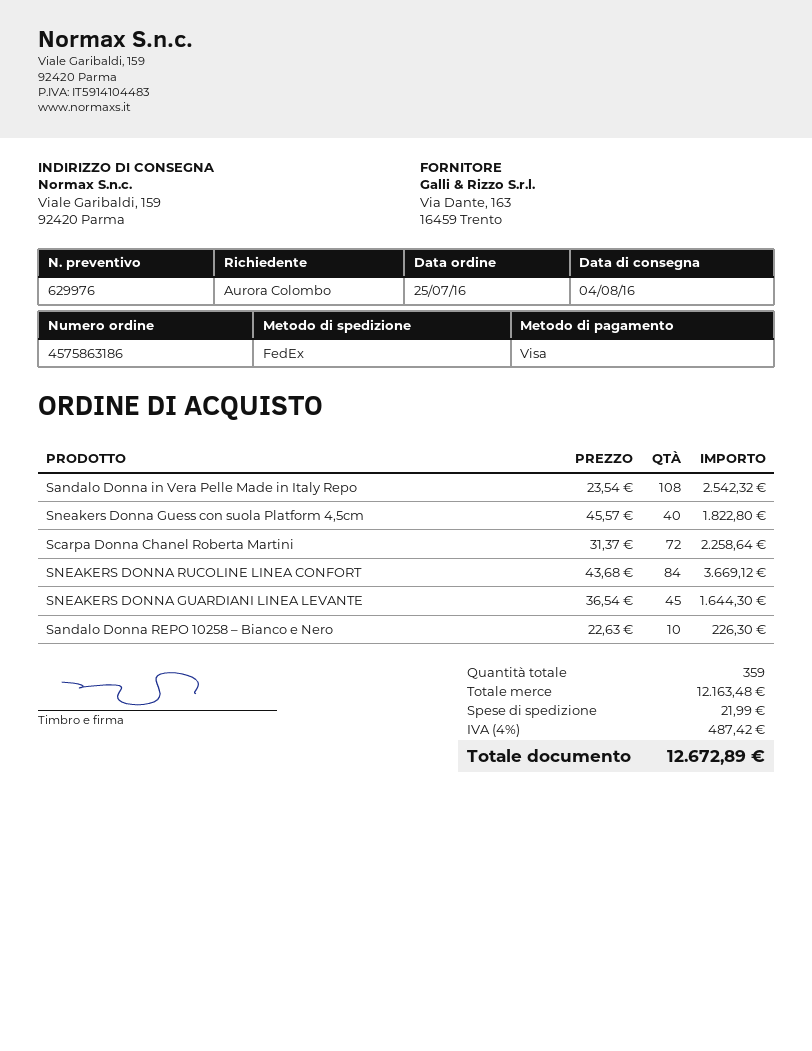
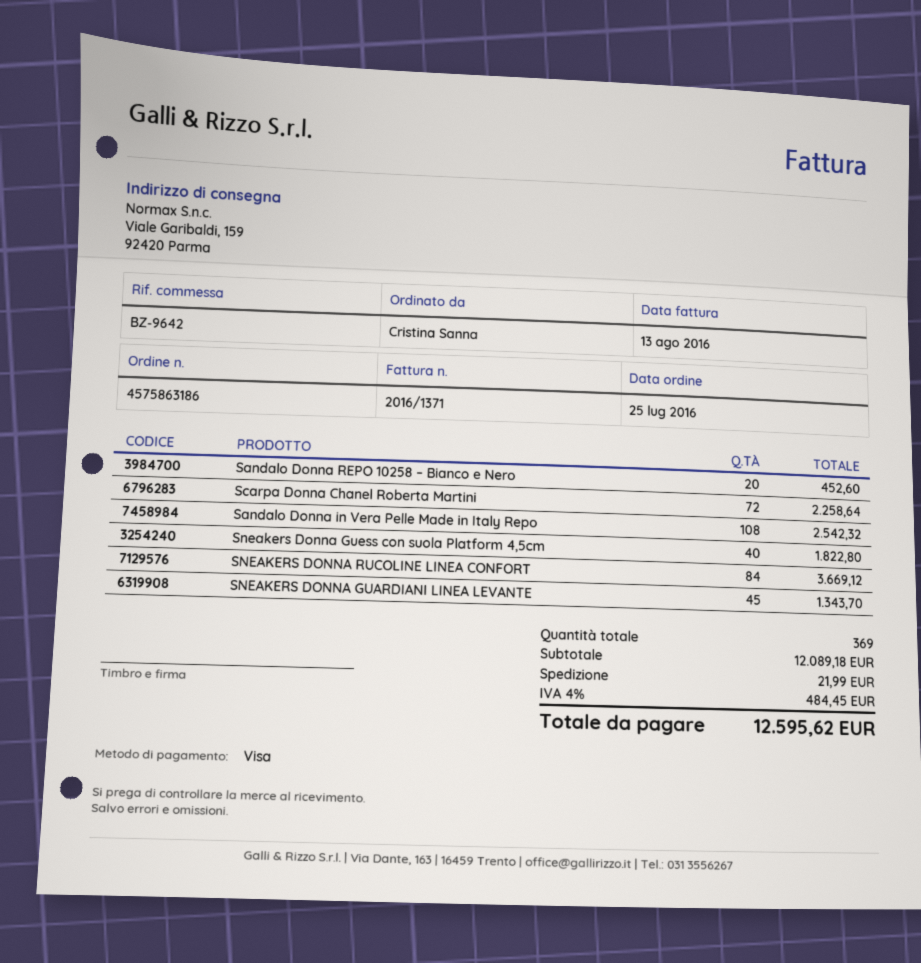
ordered by: Aurora Colombo -> Cristina Sanna
SNEAKERS DONNA GUARDIANI LINEA LEVANTE: 45 for 1644.30 -> 45 for 1343.70
Sandalo Donna REPO 10258 – Bianco e Nero: 10 for 226.30 -> 20 for 452.60
total quantity: 359 -> 369
subtotal: 12163.48 -> 12089.18
tax: 4% = 487.42 -> 4% = 484.45
total: 12672.89 -> 12595.62

